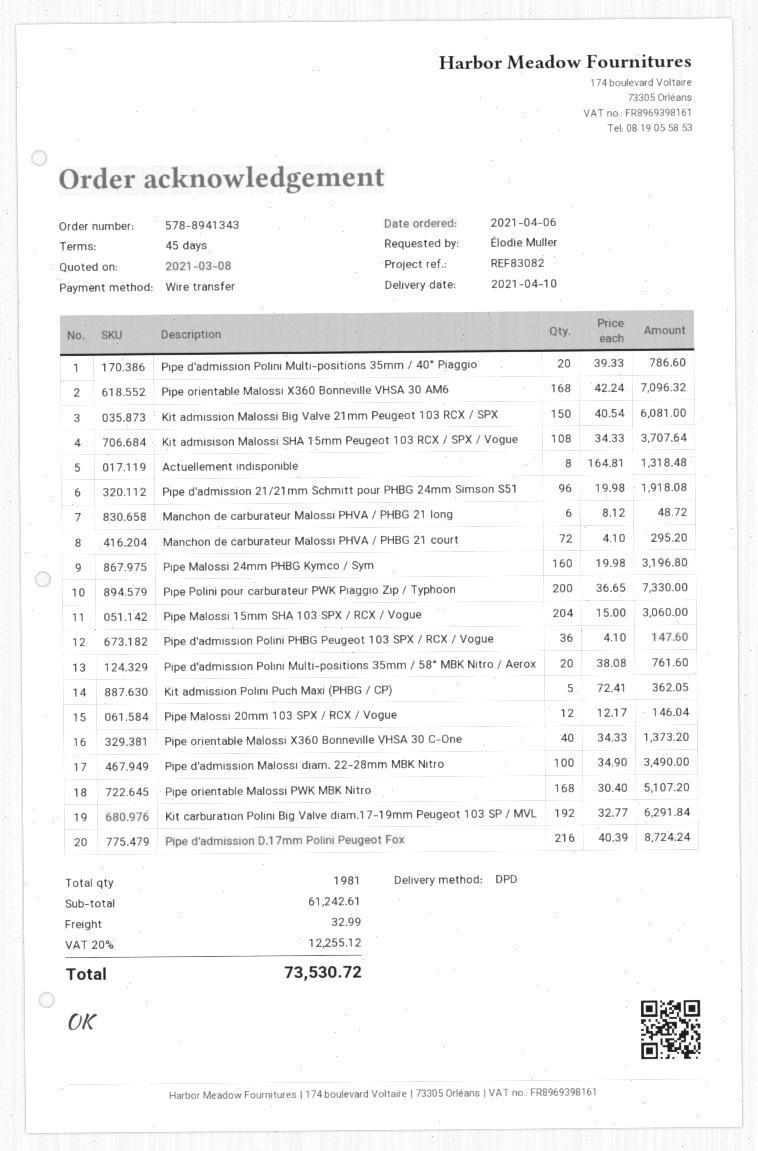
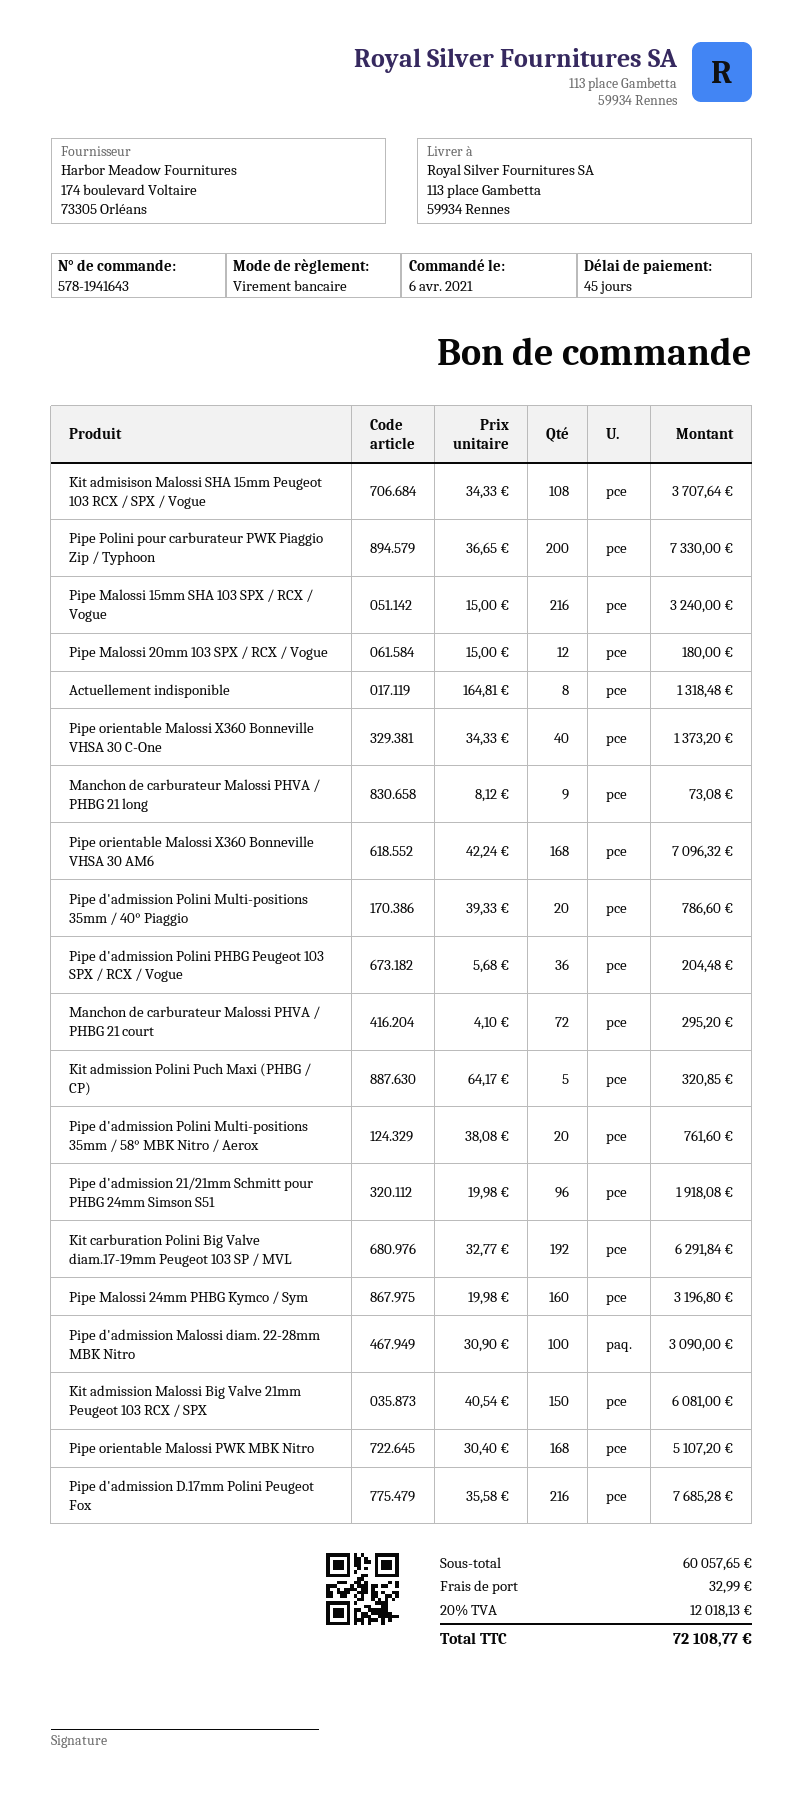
order number: 578-8941343 -> 578-1941643
Manchon de carburateur Malossi PHVA / PHBG 21 long: 6 x 8.12 = 48.72 -> 9 x 8.12 = 73.08
Pipe Malossi 15mm SHA 103 SPX / RCX / Vogue: 204 x 15.00 = 3060.00 -> 216 x 15.00 = 3240.00
Pipe d'admission Polini PHBG Peugeot 103 SPX / RCX / Vogue: 36 x 4.10 = 147.60 -> 36 x 5.68 = 204.48
Kit admission Polini Puch Maxi (PHBG / CP): 5 x 72.41 = 362.05 -> 5 x 64.17 = 320.85
Pipe Malossi 20mm 103 SPX / RCX / Vogue: 12 x 12.17 = 146.04 -> 12 x 15.00 = 180.00
Pipe d'admission Malossi diam. 22-28mm MBK Nitro: 100 x 34.90 = 3490.00 -> 100 x 30.90 = 3090.00
Pipe d'admission D.17mm Polini Peugeot Fox: 216 x 40.39 = 8724.24 -> 216 x 35.58 = 7685.28
subtotal: 61242.61 -> 60057.65
tax: 20% = 12255.12 -> 20% = 12018.13
total: 73530.72 -> 72108.77

